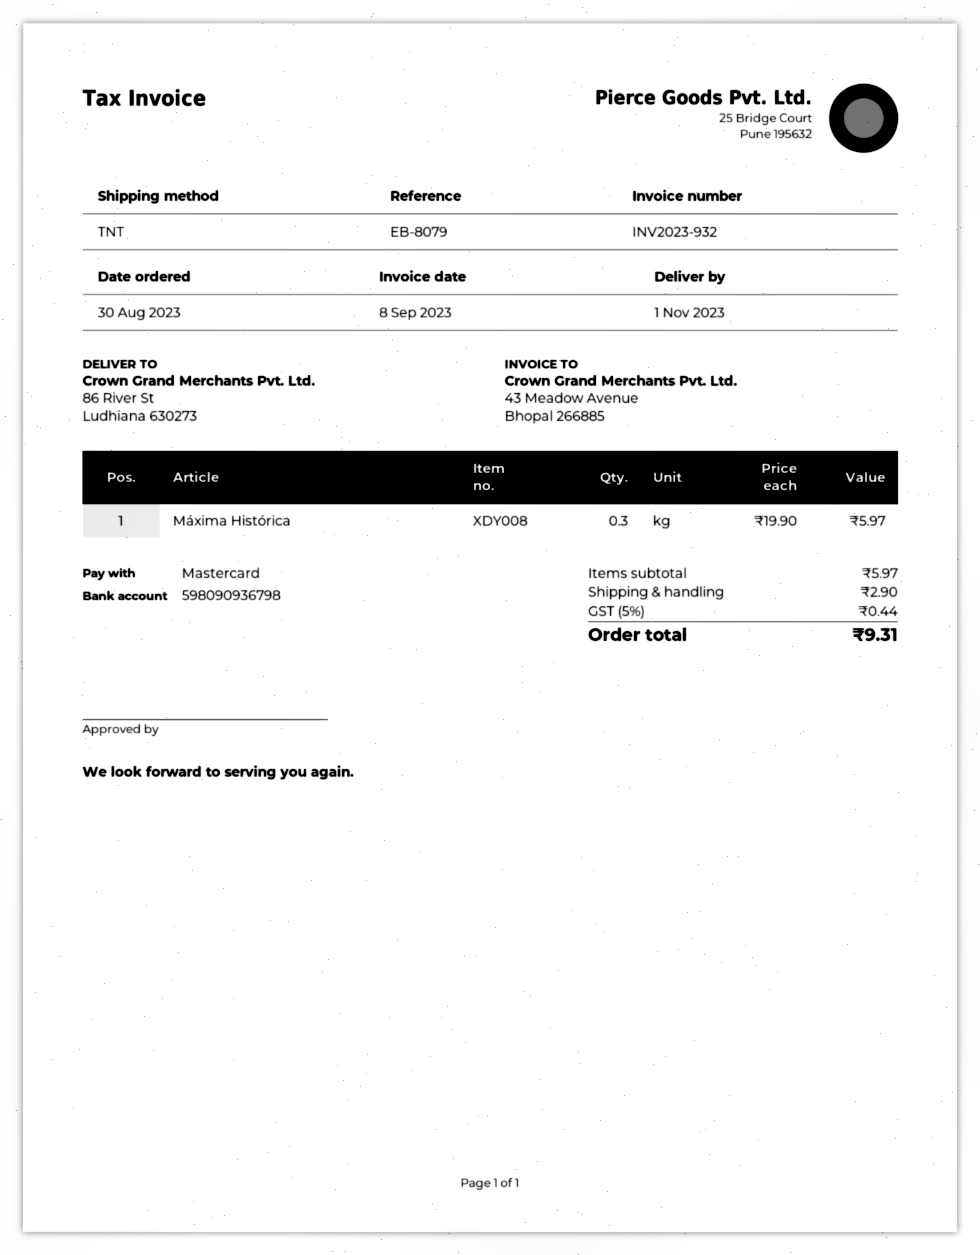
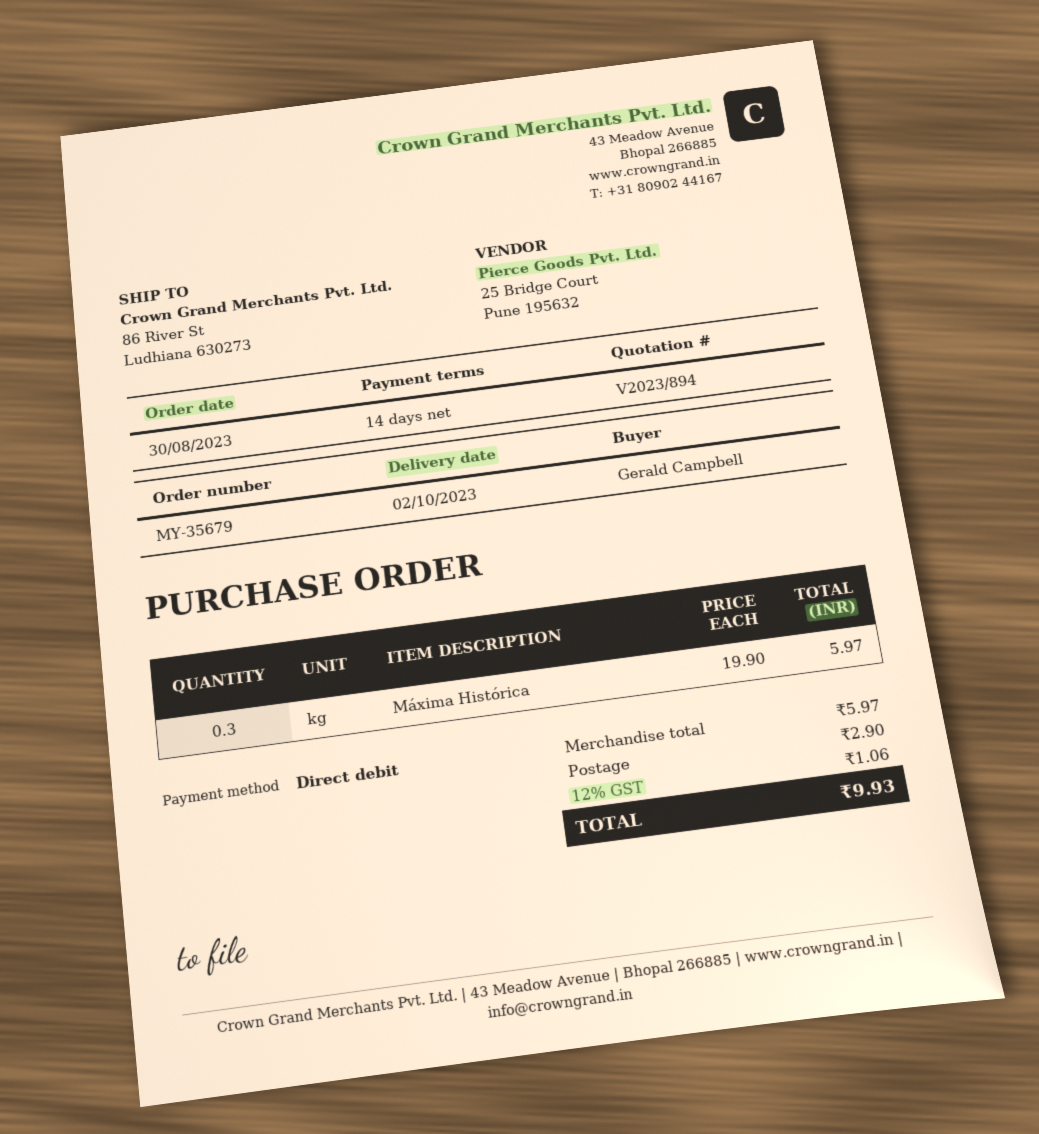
delivery date: 2023-11-01 -> 2023-10-02
payment method: Mastercard -> direct debit
tax: 5% = 0.44 -> 12% = 1.06
total: 9.31 -> 9.93

